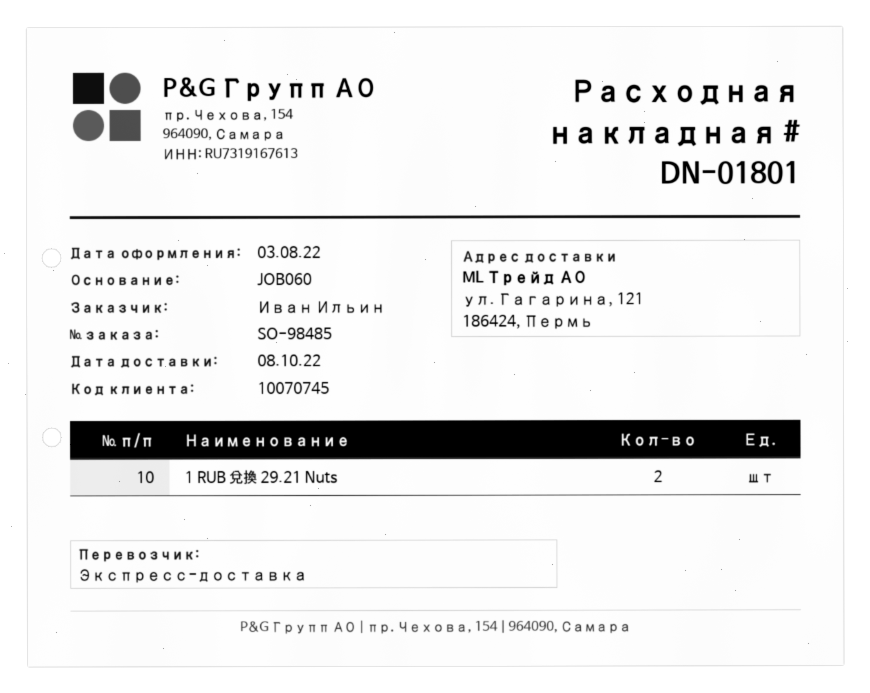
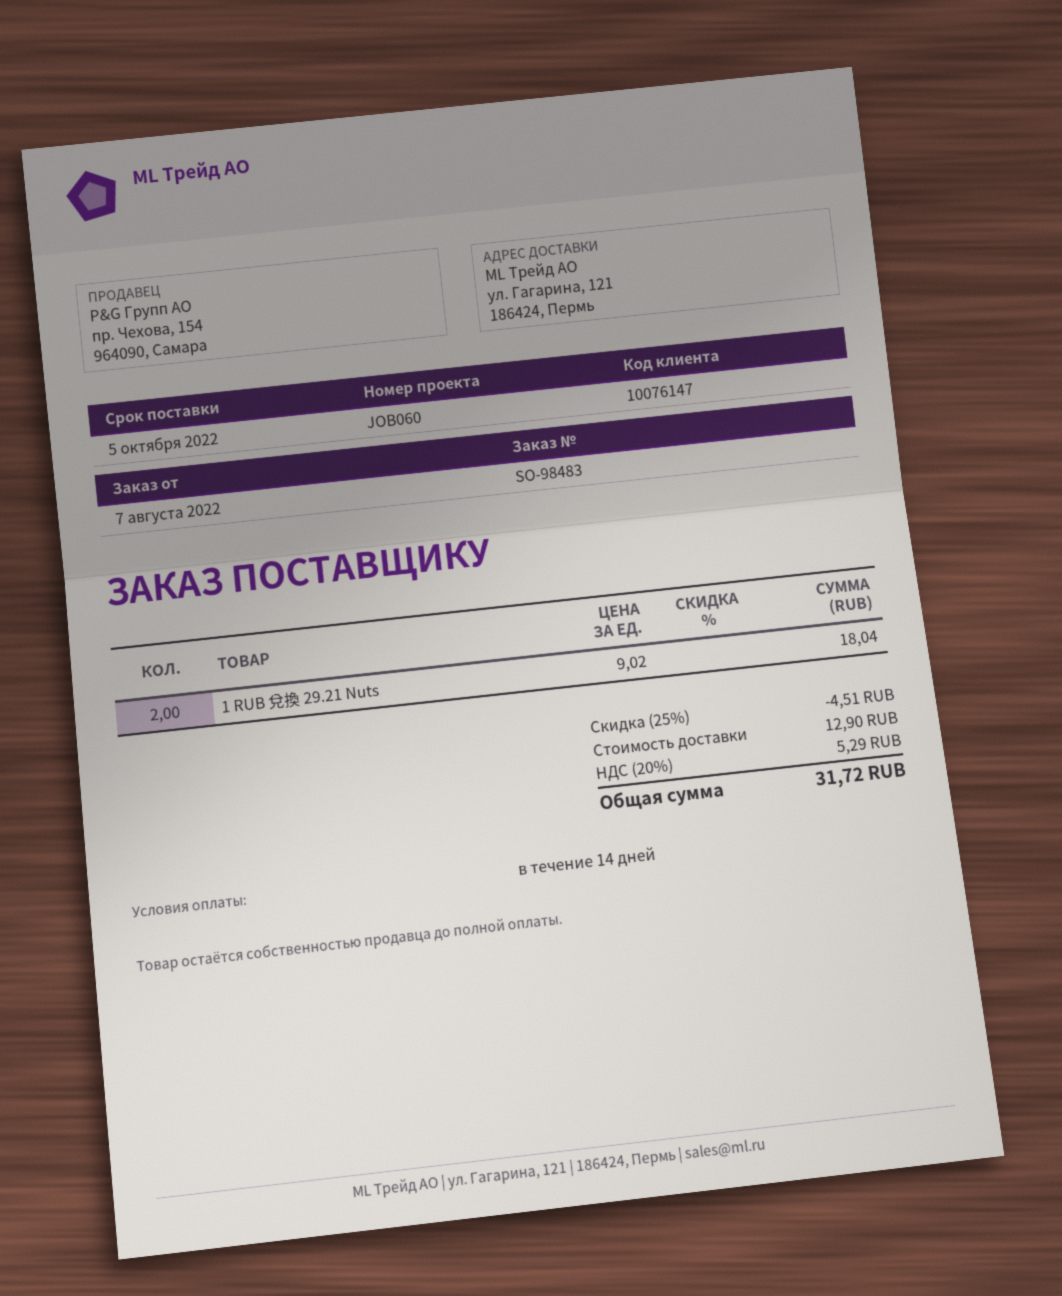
order number: SO-98485 -> SO-98483
order date: 2022-08-03 -> 2022-08-07
delivery date: 2022-10-08 -> 2022-10-05
customer number: 10070745 -> 10076147

